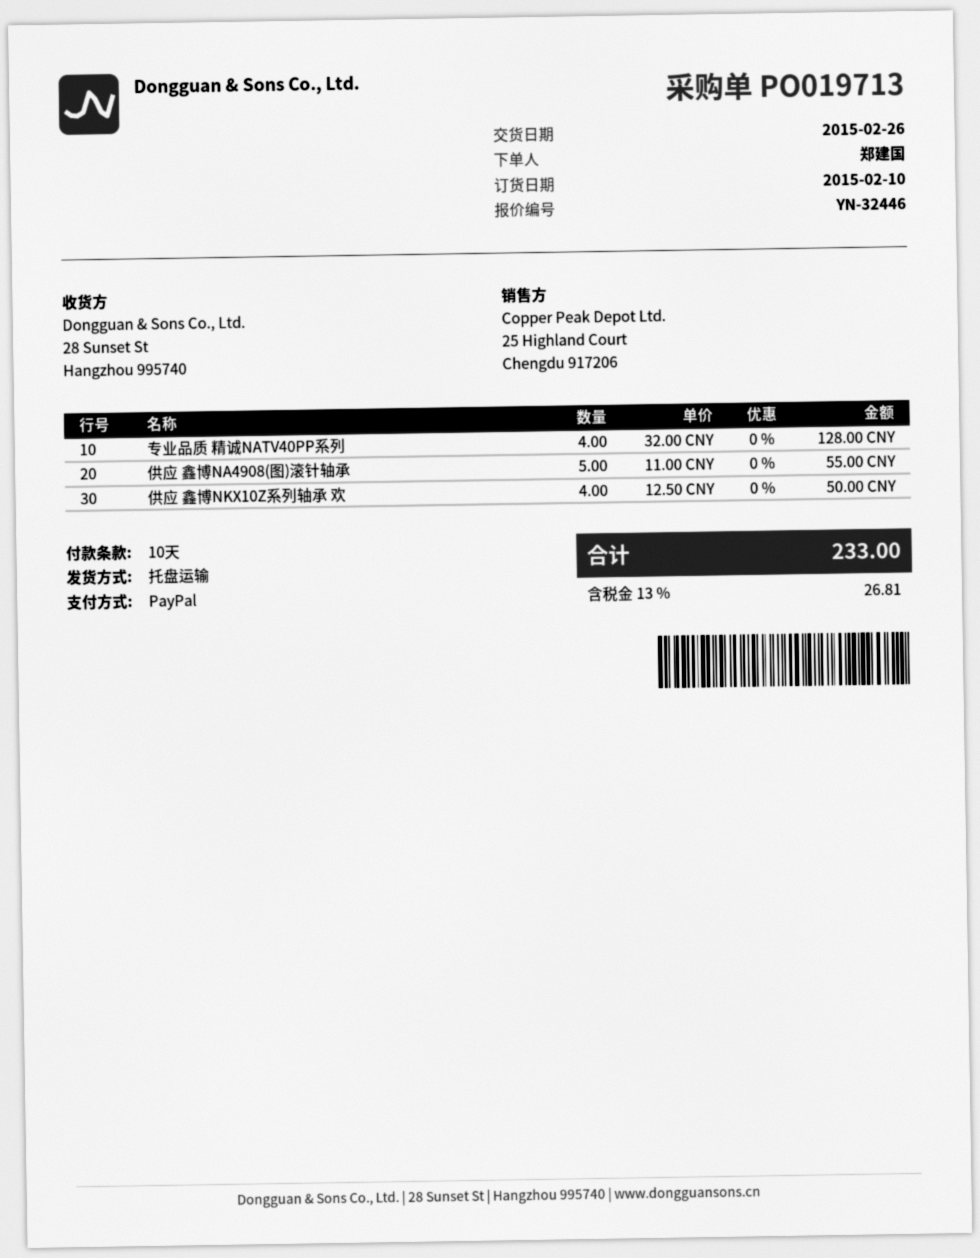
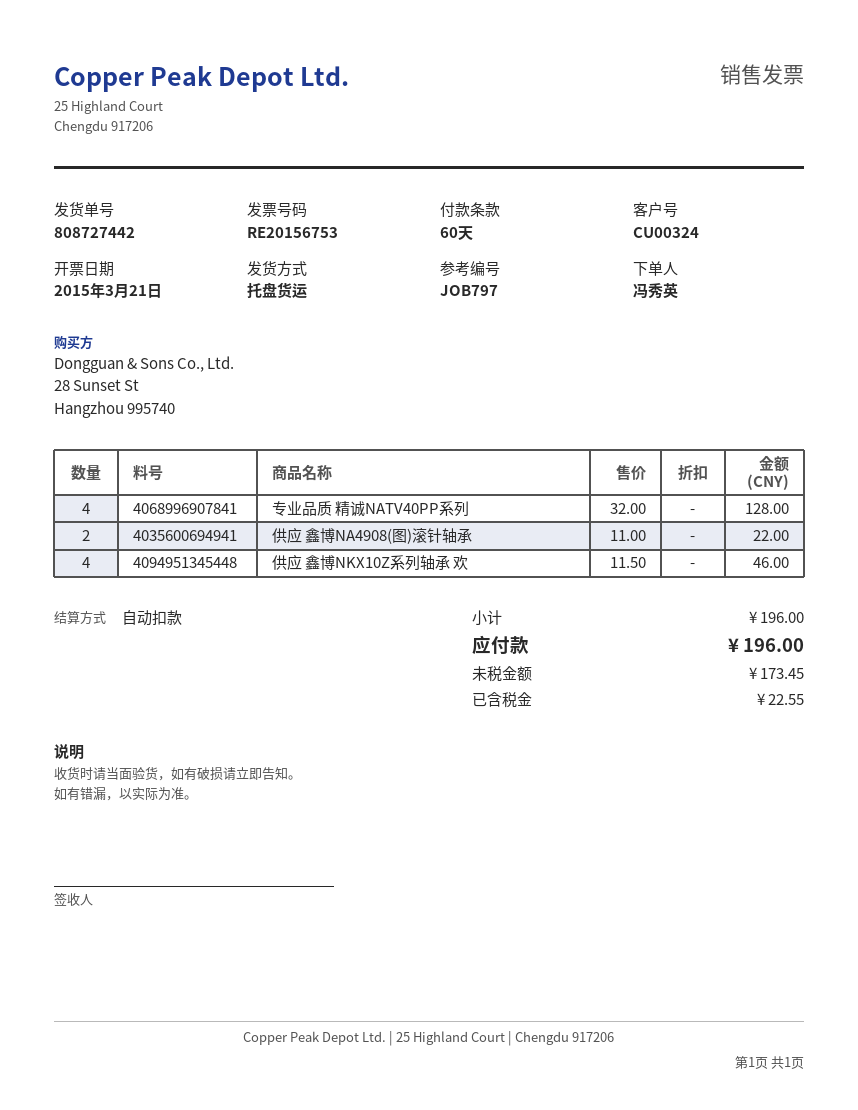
payment terms: 10 days -> 60 days
ordered by: 郑建国 -> 冯秀英
payment method: PayPal -> direct debit
供应 鑫博NA4908(图)滚针轴承: 5 x 11.00 = 55.00 -> 2 x 11.00 = 22.00
供应 鑫博NKX10Z系列轴承 欢: 4 x 12.50 = 50.00 -> 4 x 11.50 = 46.00
tax: 26.81 -> 22.55
total: 233.00 -> 196.00

